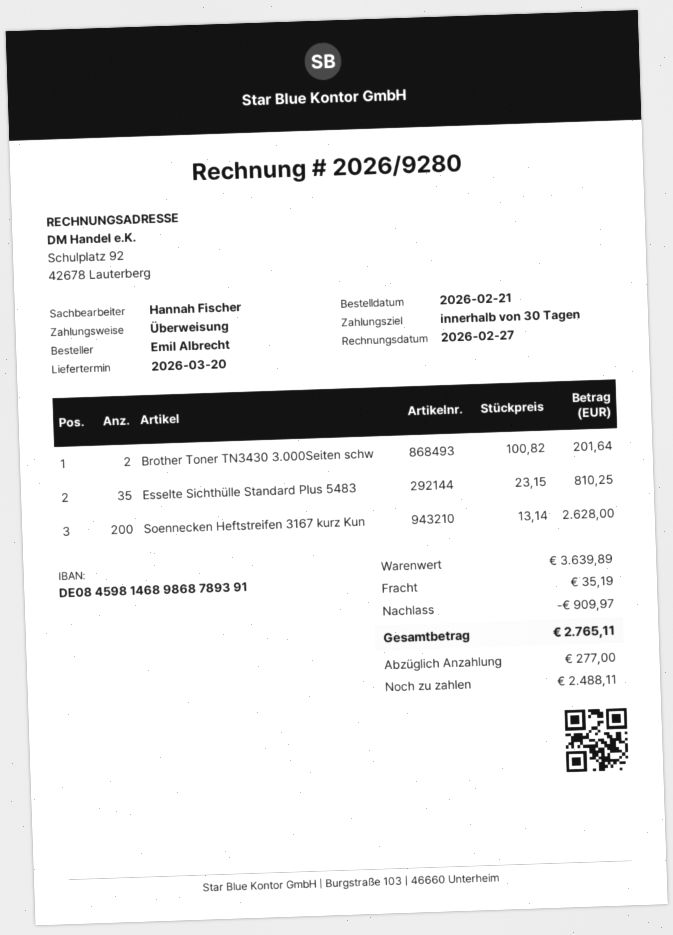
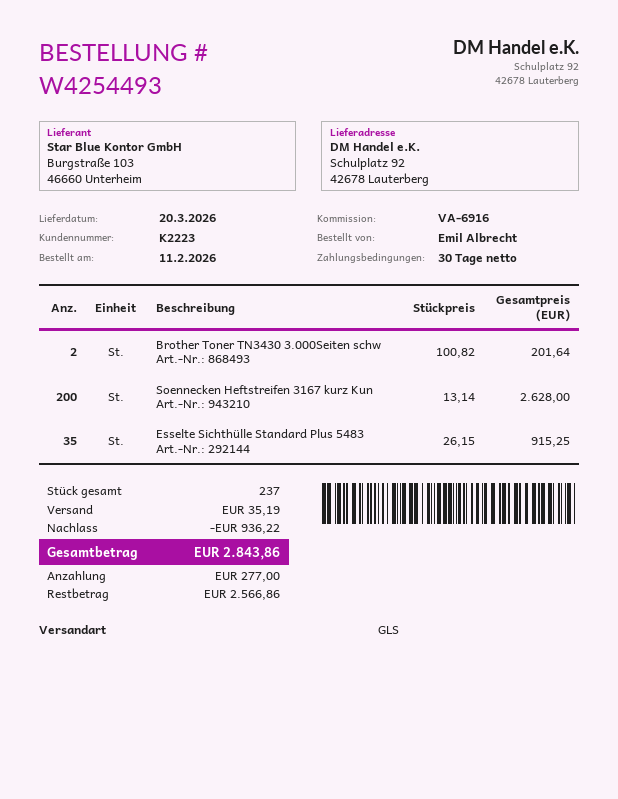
order date: 2026-02-21 -> 2026-02-11
Esselte Sichthülle Standard Plus 5483: 35 x 23.15 = 810.25 -> 35 x 26.15 = 915.25
discount: 909.97 -> 936.22
total: 2765.11 -> 2843.86
balance: 2488.11 -> 2566.86

